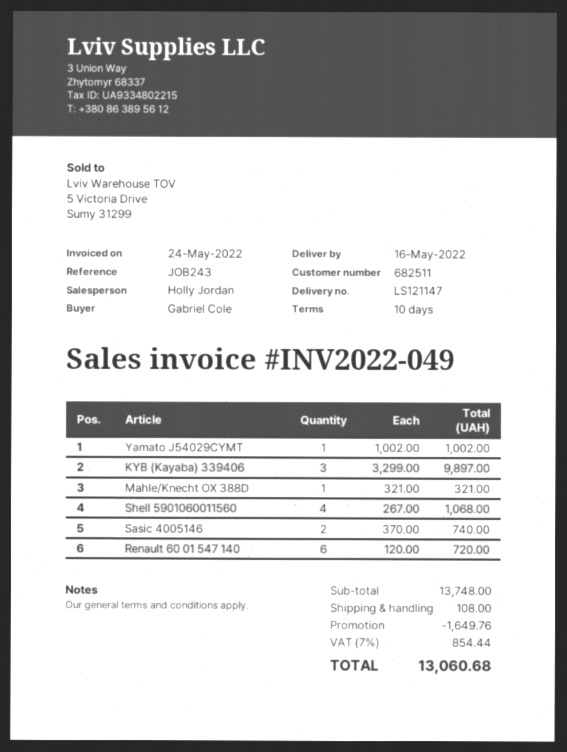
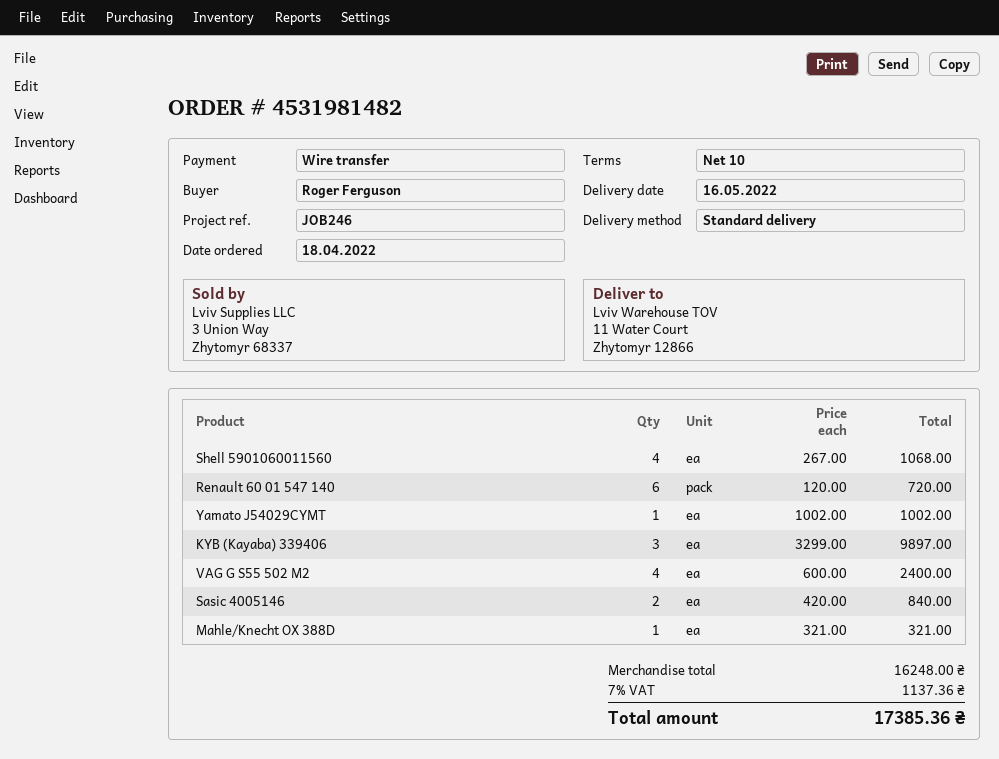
reference: JOB243 -> JOB246
ordered by: Gabriel Cole -> Roger Ferguson
Sasic 4005146: 2 x 370.00 = 740.00 -> 2 x 420.00 = 840.00
VAG G S55 502 M2: none -> 4 x 600.00 = 2400.00
subtotal: 13748.00 -> 16248.00
discount: 1649.76 -> none
shipping: 108.00 -> none
tax: 7% = 854.44 -> 7% = 1137.36
total: 13060.68 -> 17385.36

